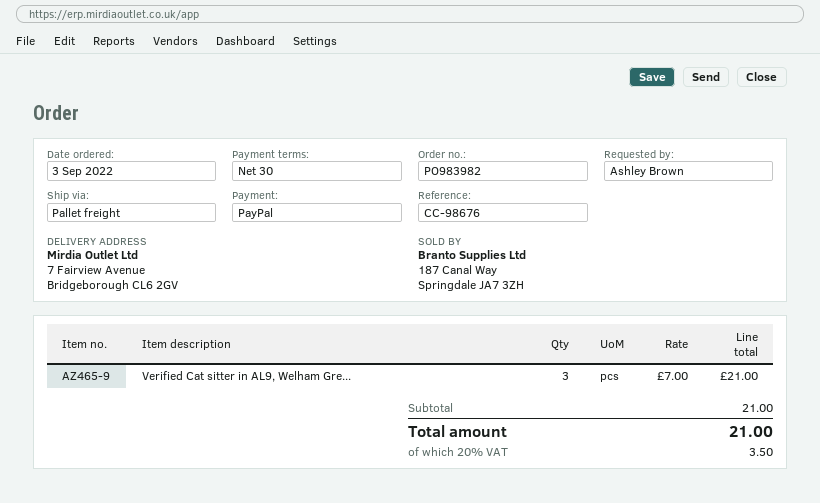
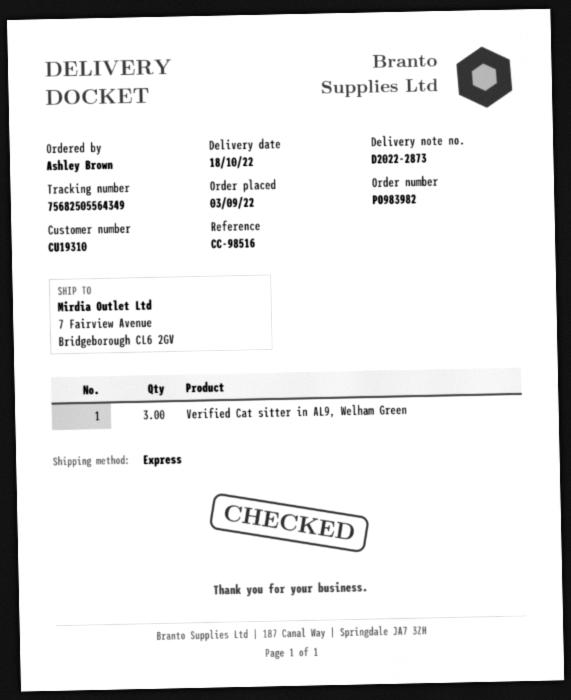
reference: CC-98676 -> CC-98516
shipping method: pallet freight -> express

